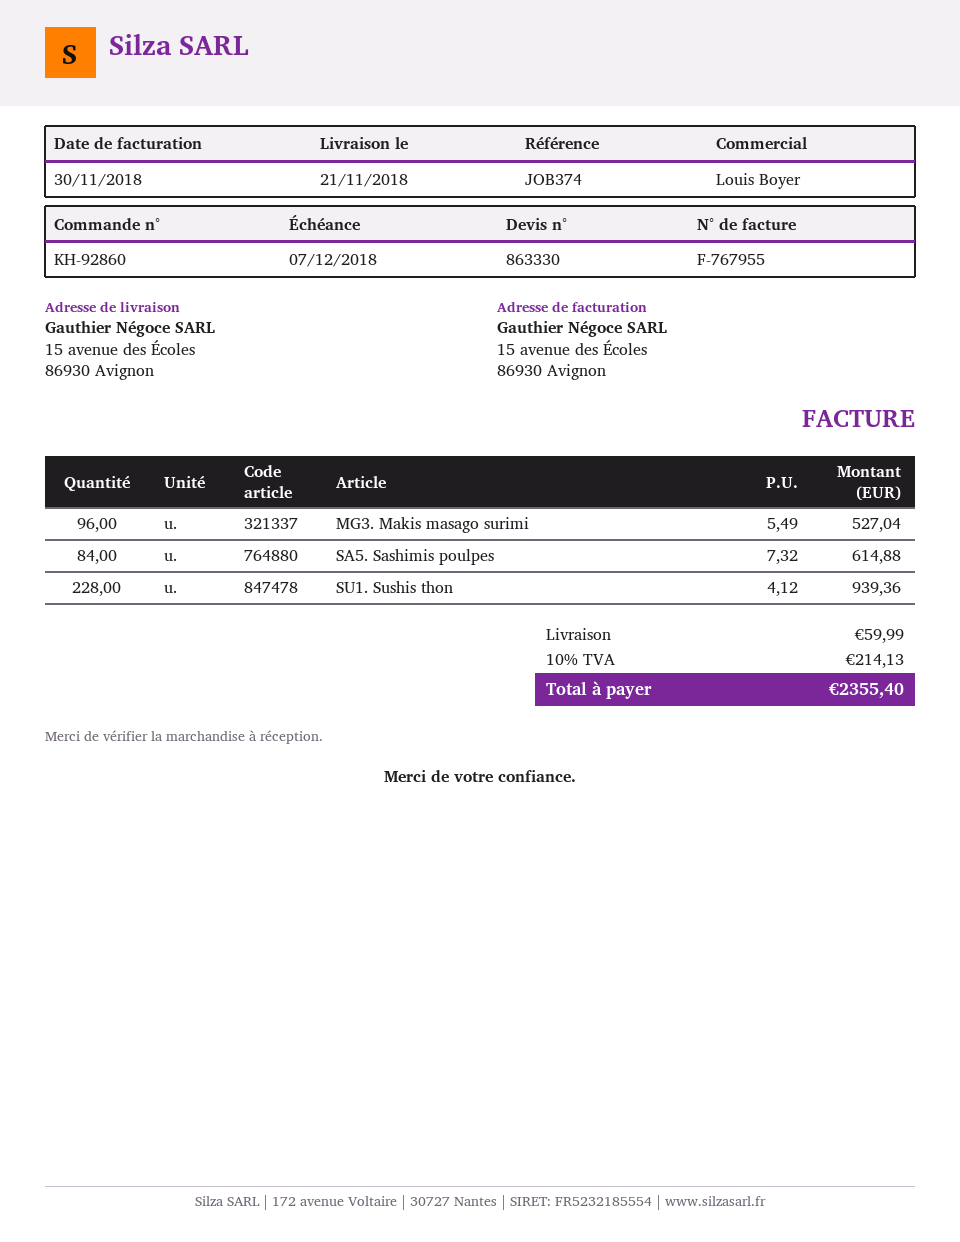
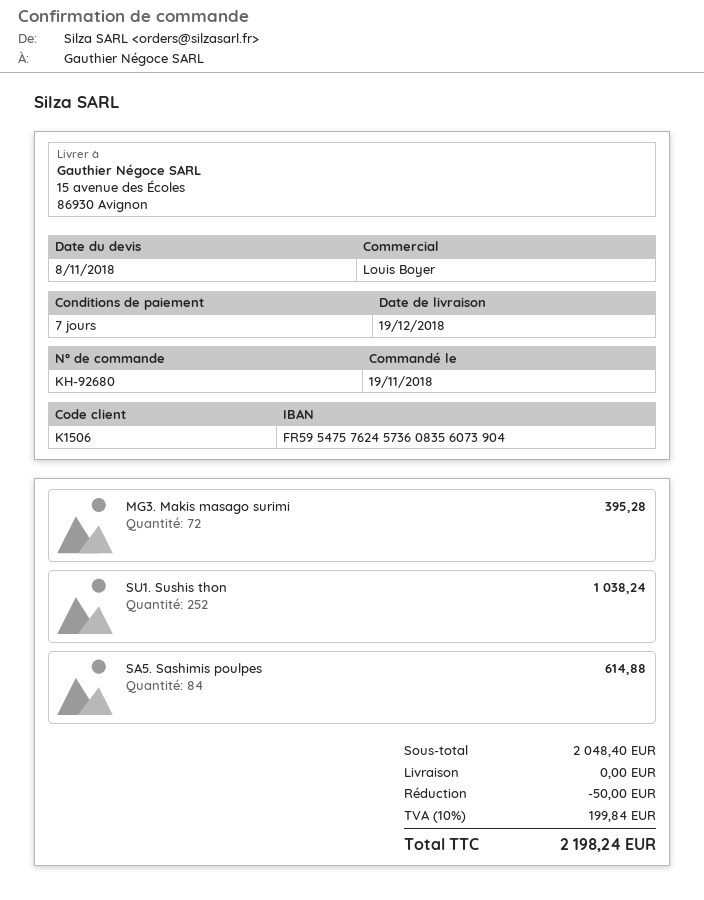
order number: KH-92860 -> KH-92680
delivery date: 2018-11-21 -> 2018-12-19
MG3. Makis masago surimi: 96 for 527.04 -> 72 for 395.28
SU1. Sushis thon: 228 for 939.36 -> 252 for 1038.24
discount: none -> 50.00
shipping: 59.99 -> 0.00
tax: 10% = 214.13 -> 10% = 199.84
total: 2355.40 -> 2198.24

